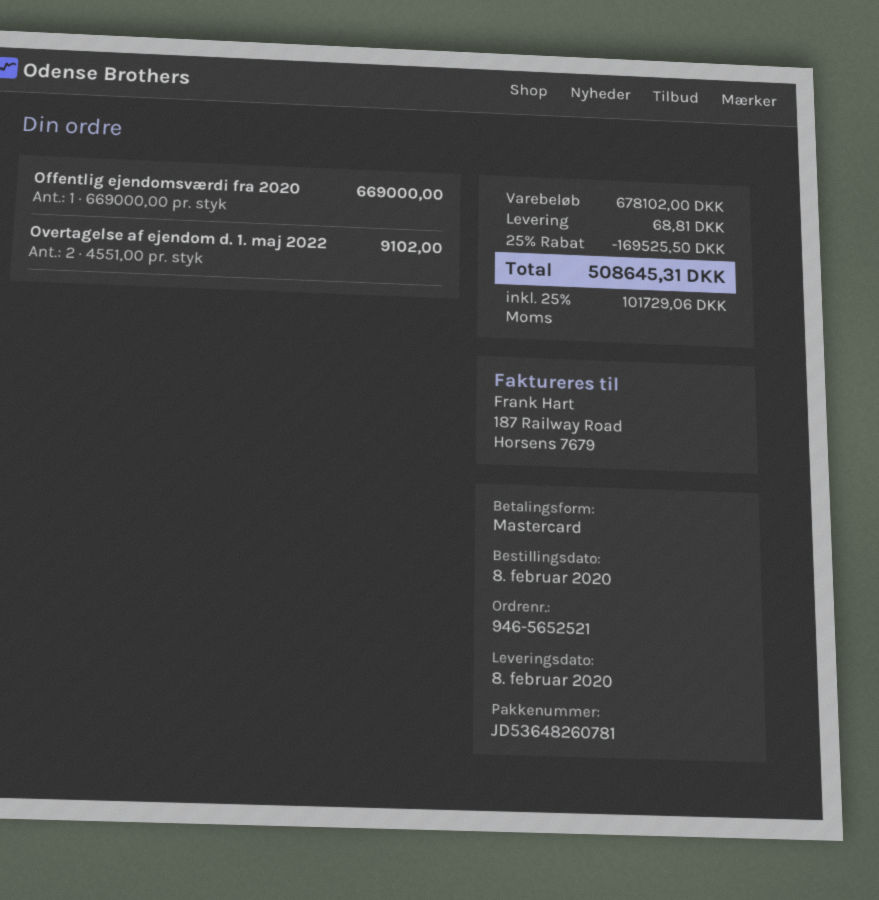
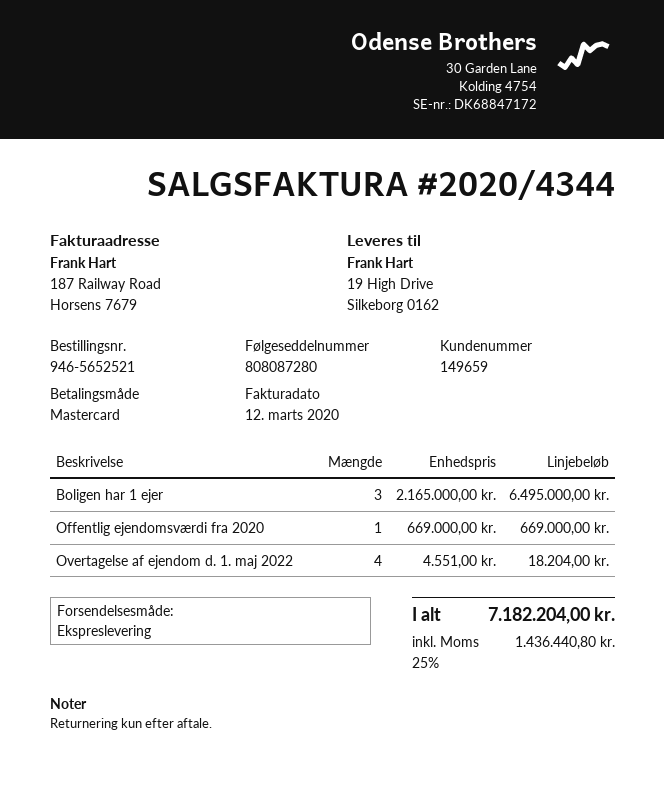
Overtagelse af ejendom d. 1. maj 2022: 2 x 4551.00 = 9102.00 -> 4 x 4551.00 = 18204.00
Boligen har 1 ejer: none -> 3 x 2165000.00 = 6495000.00
discount: 25% = 169525.50 -> none
shipping: 68.81 -> none
tax: 25% = 101729.06 -> 25% = 1436440.80
total: 508645.31 -> 7182204.00

